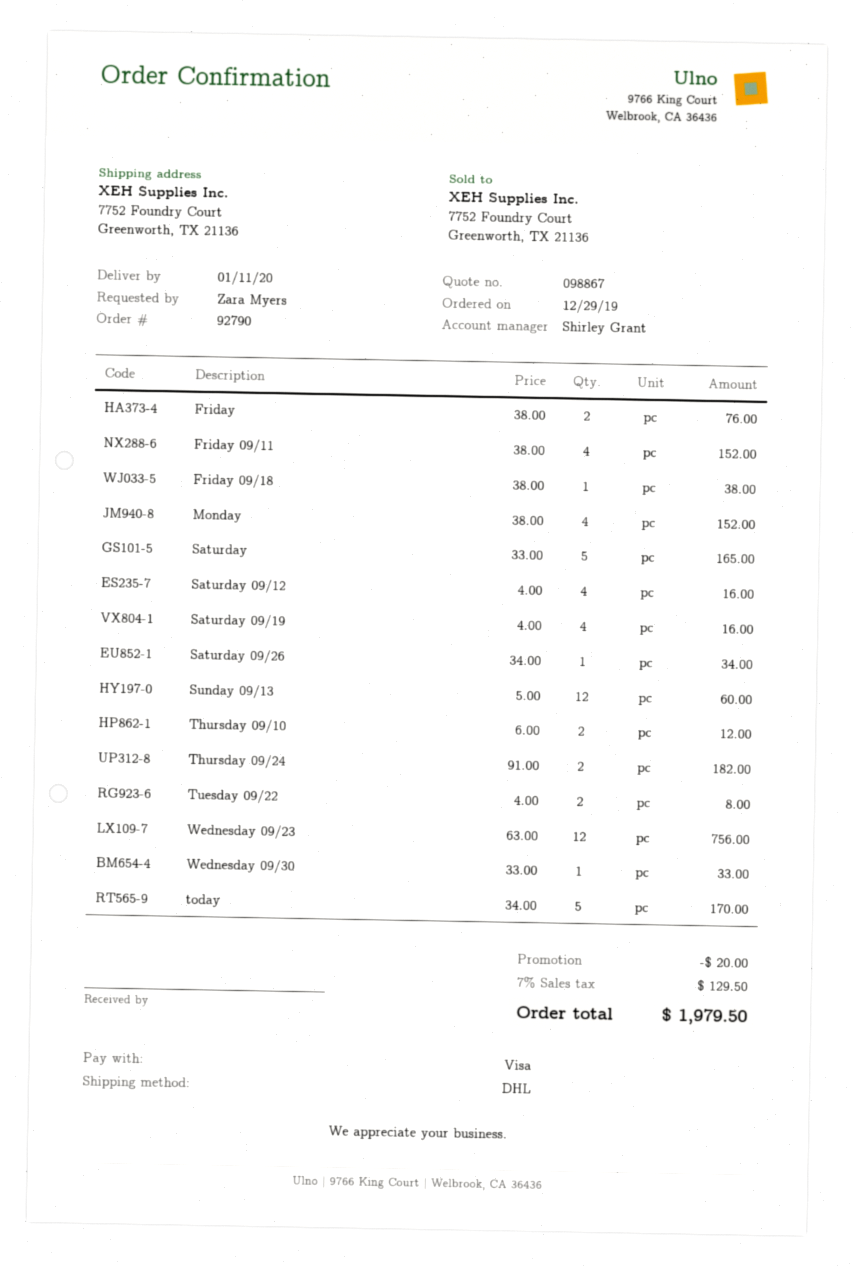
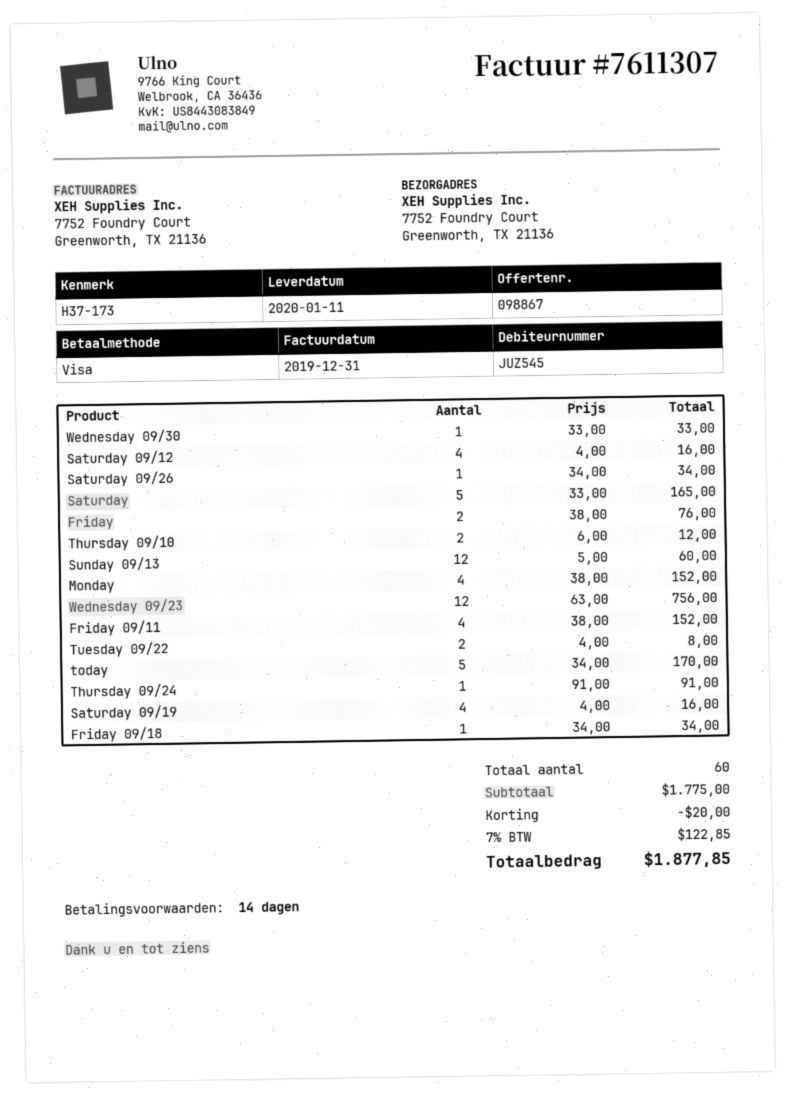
Friday 09/18: 1 x 38.00 = 38.00 -> 1 x 34.00 = 34.00
Thursday 09/24: 2 x 91.00 = 182.00 -> 1 x 91.00 = 91.00
tax: 7% = 129.50 -> 7% = 122.85
total: 1979.50 -> 1877.85

